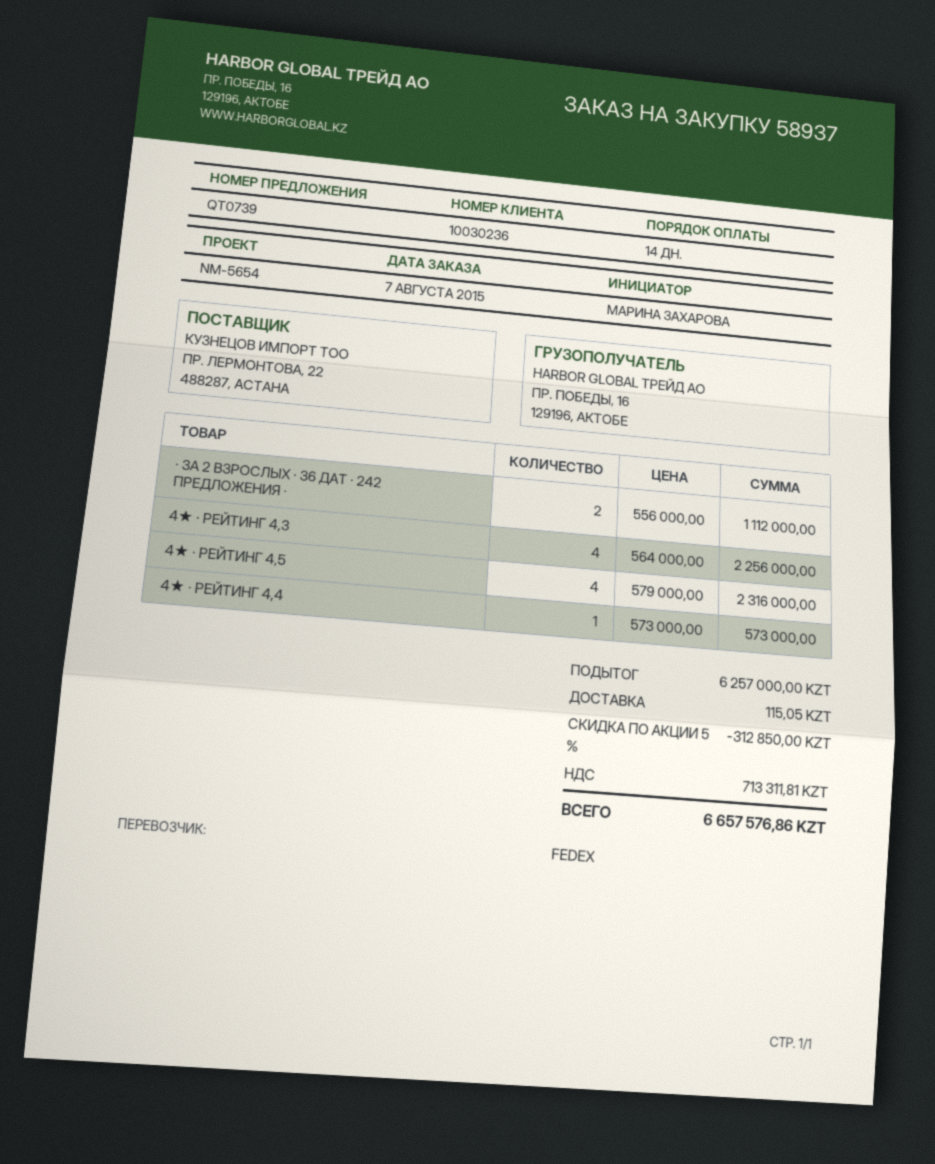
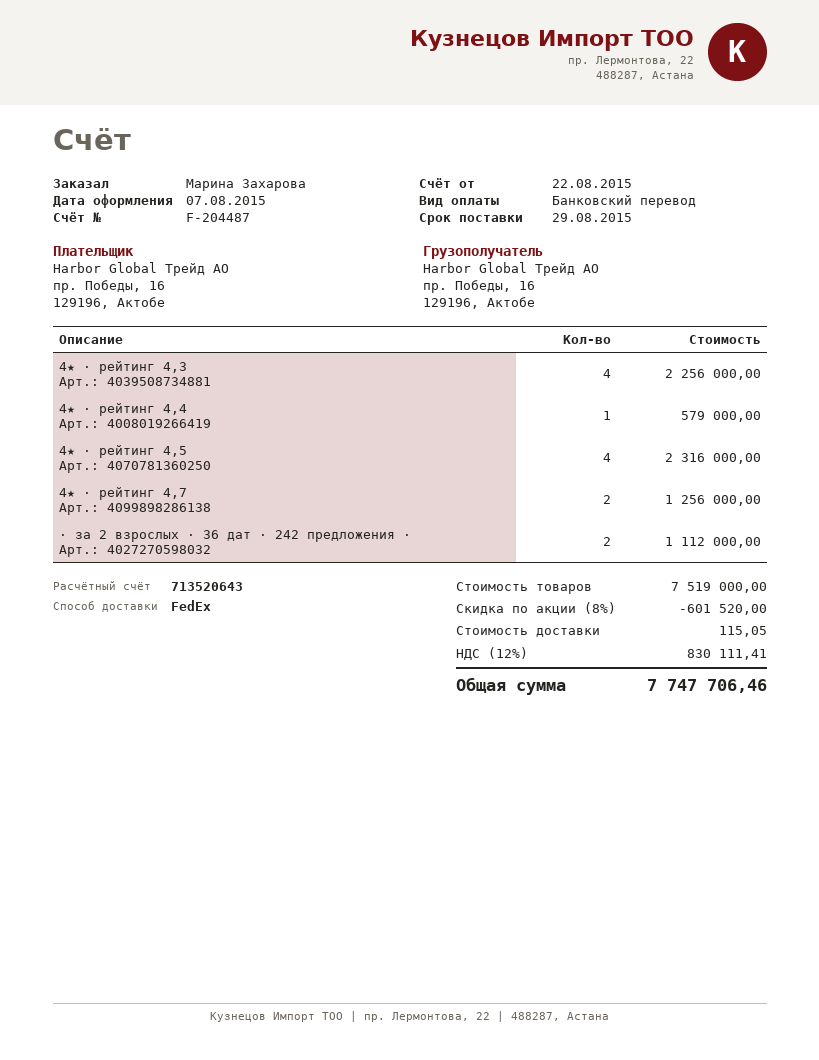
4★ · РЕЙТИНГ 4,4: 1 for 573000.00 -> 1 for 579000.00
4★ · рейтинг 4,7: none -> 2 for 1256000.00
subtotal: 6257000.00 -> 7519000.00
discount: 5% = 312850.00 -> 8% = 601520.00
tax: 713311.81 -> 830111.41
total: 6657576.86 -> 7747706.46

